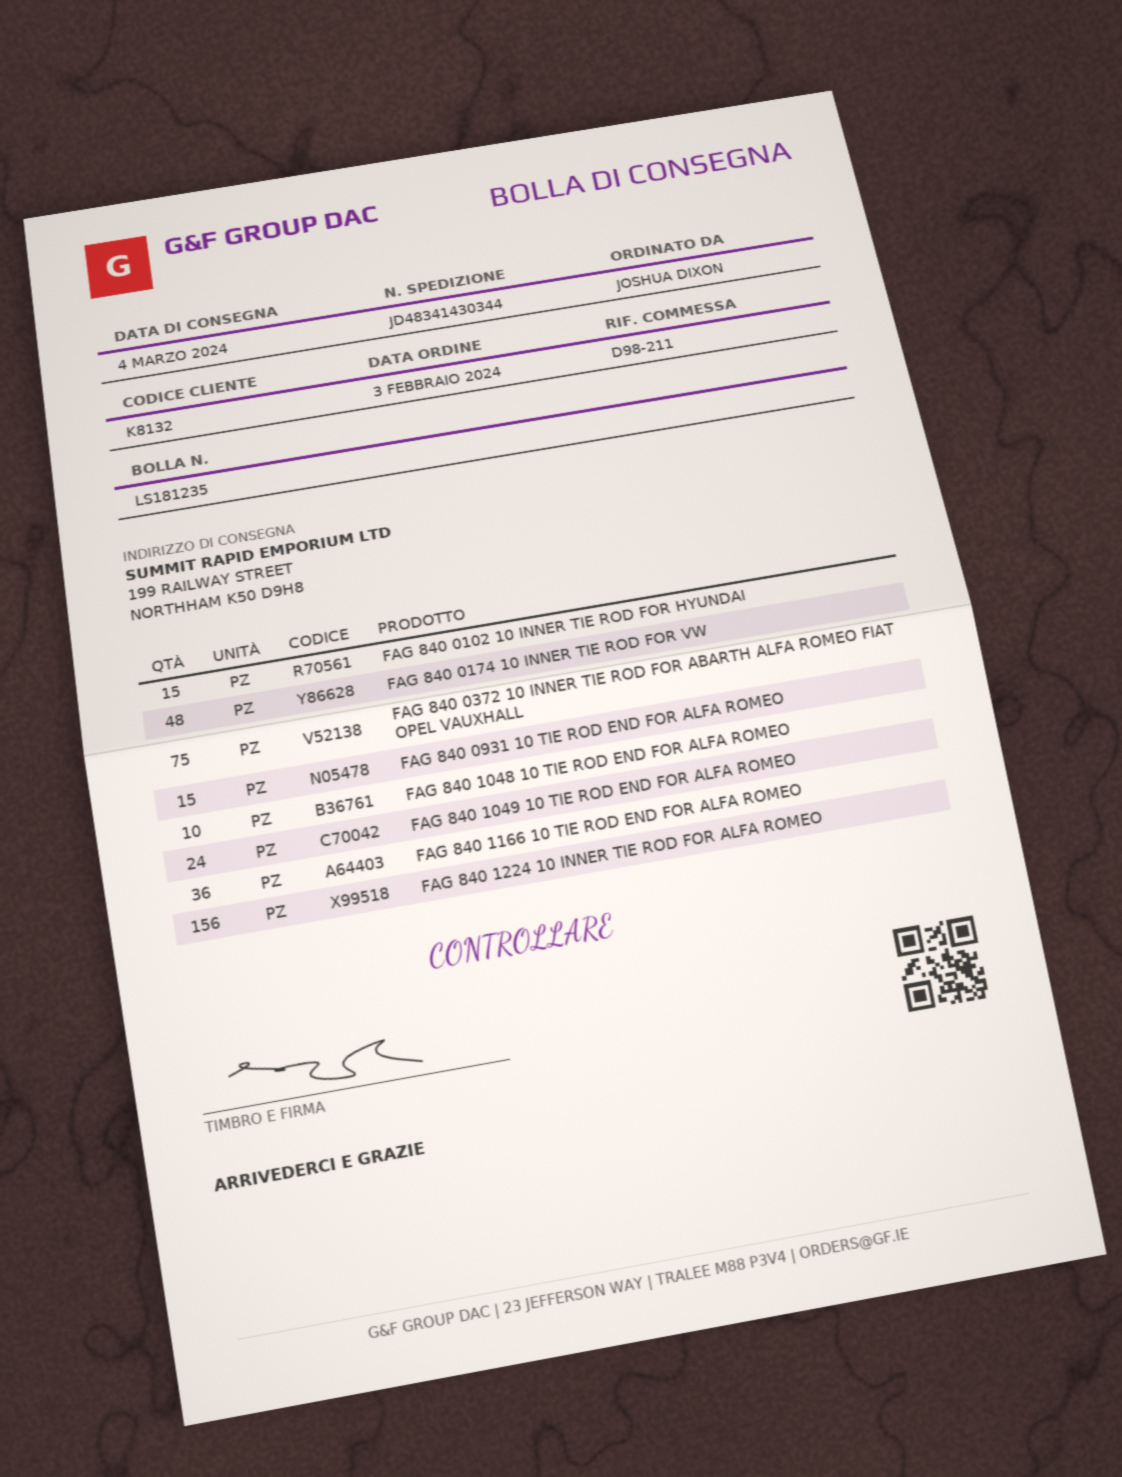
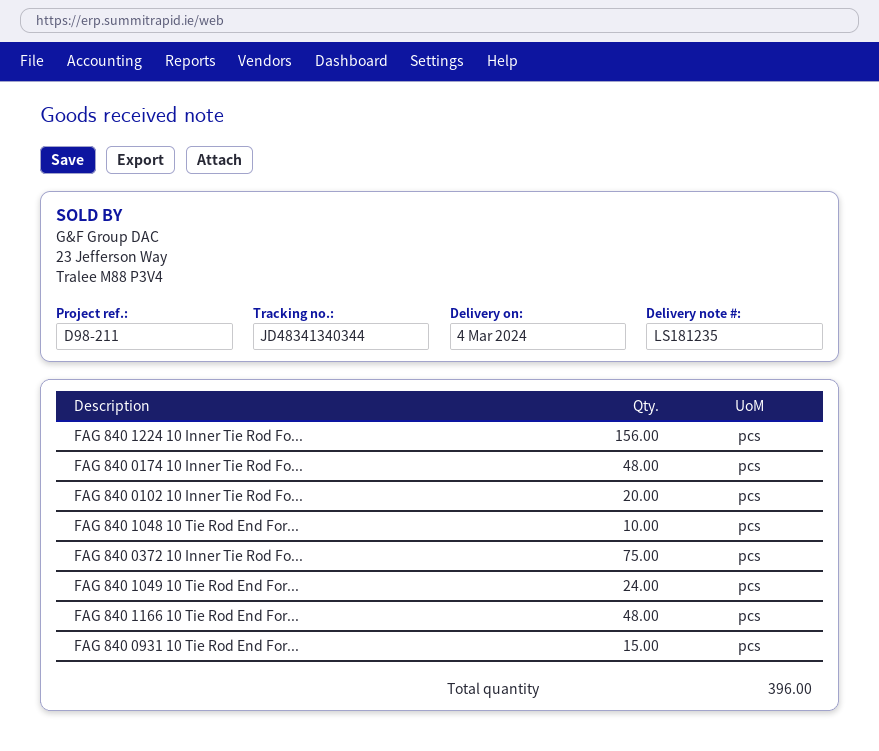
tracking number: JD48341430344 -> JD48341340344
FAG 840 0102 10 INNER TIE ROD FOR HYUNDAI: 15 -> 20
FAG 840 1166 10 TIE ROD END FOR ALFA ROMEO: 36 -> 48

